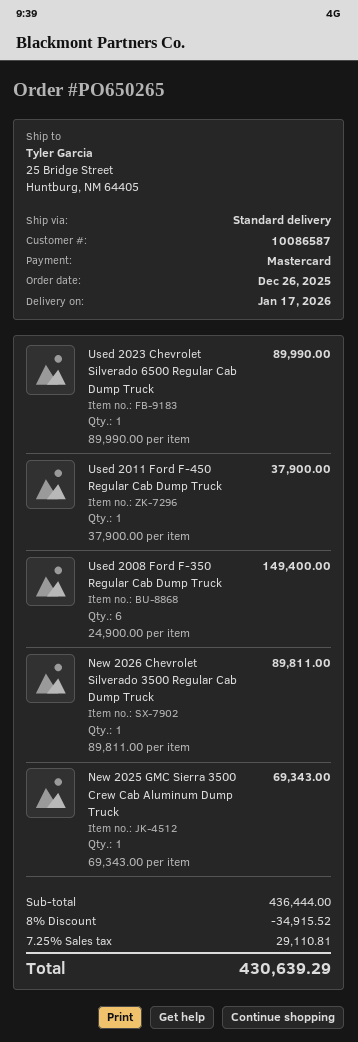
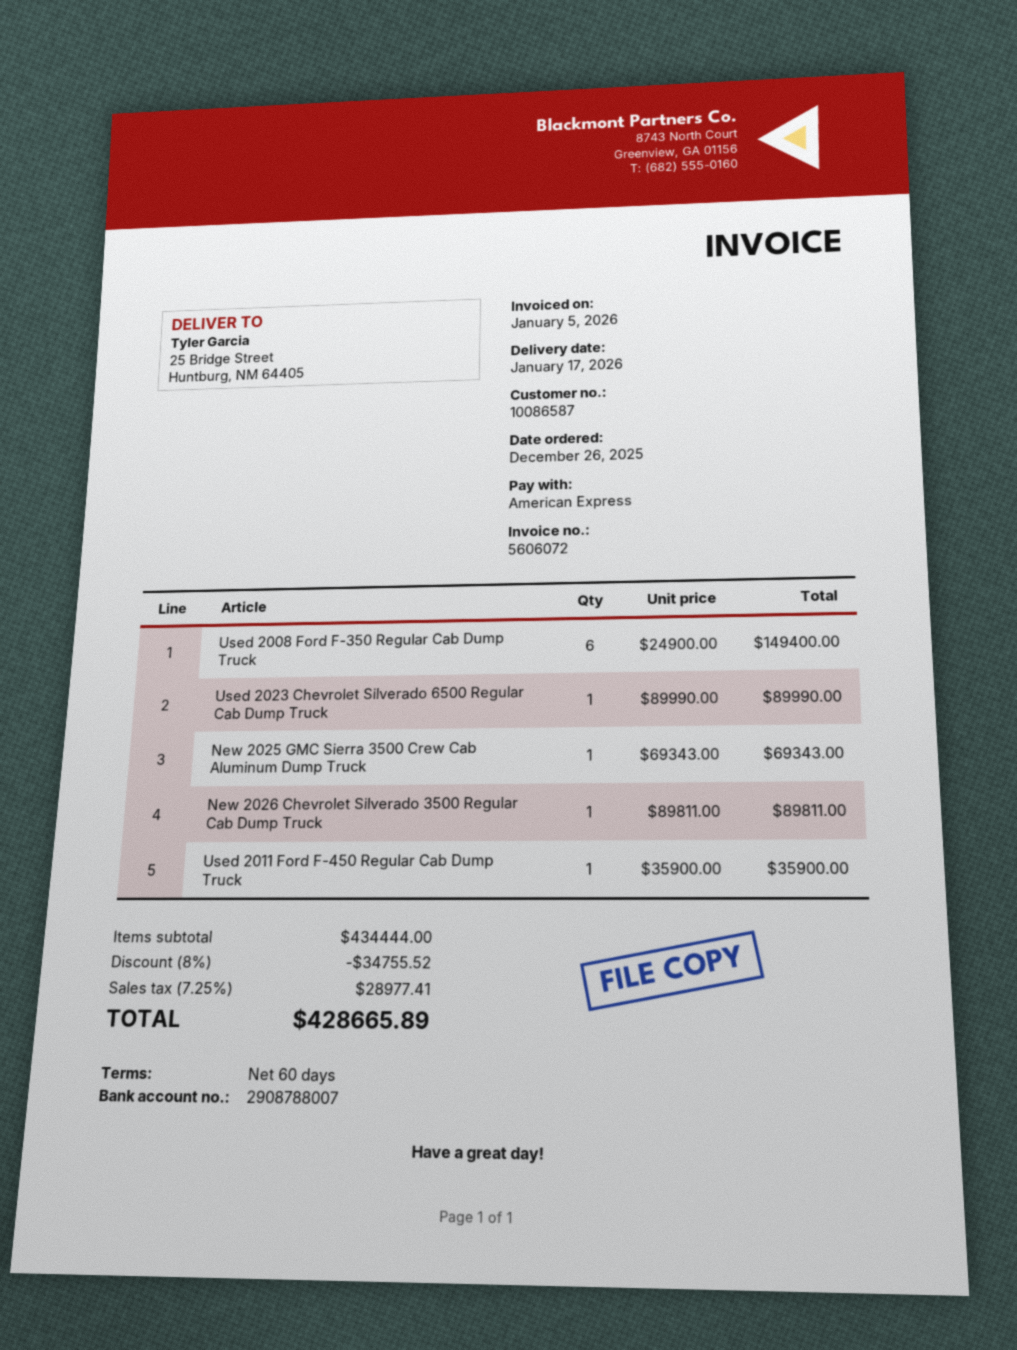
payment method: Mastercard -> American Express
Used 2011 Ford F-450 Regular Cab Dump Truck: 1 x 37900.00 = 37900.00 -> 1 x 35900.00 = 35900.00
subtotal: 436444.00 -> 434444.00
discount: 8% = 34915.52 -> 8% = 34755.52
tax: 7.25% = 29110.81 -> 7.25% = 28977.41
total: 430639.29 -> 428665.89

